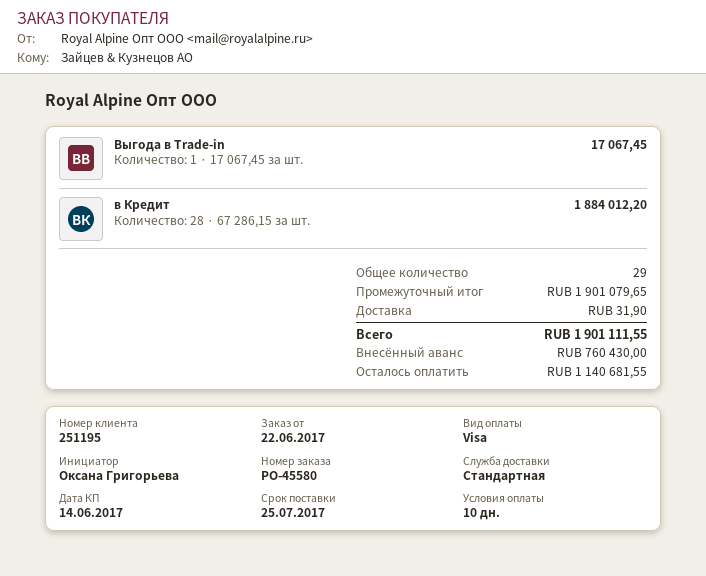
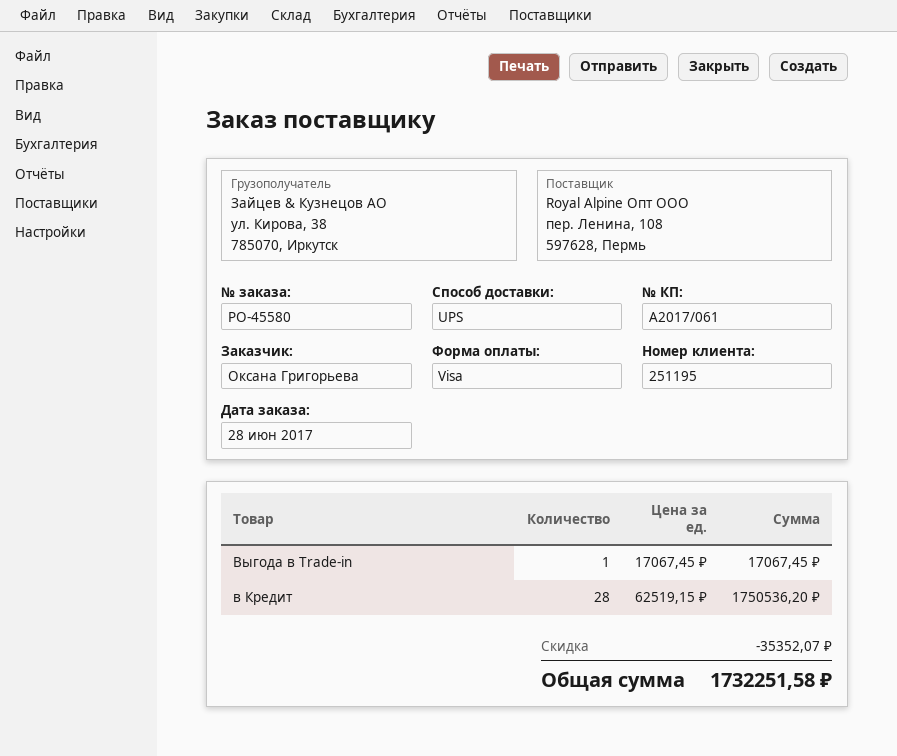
order date: 2017-06-22 -> 2017-06-28
shipping method: standard -> UPS
в Кредит: 28 x 67286.15 = 1884012.20 -> 28 x 62519.15 = 1750536.20
discount: none -> 35352.07
shipping: 31.90 -> none
total: 1901111.55 -> 1732251.58

